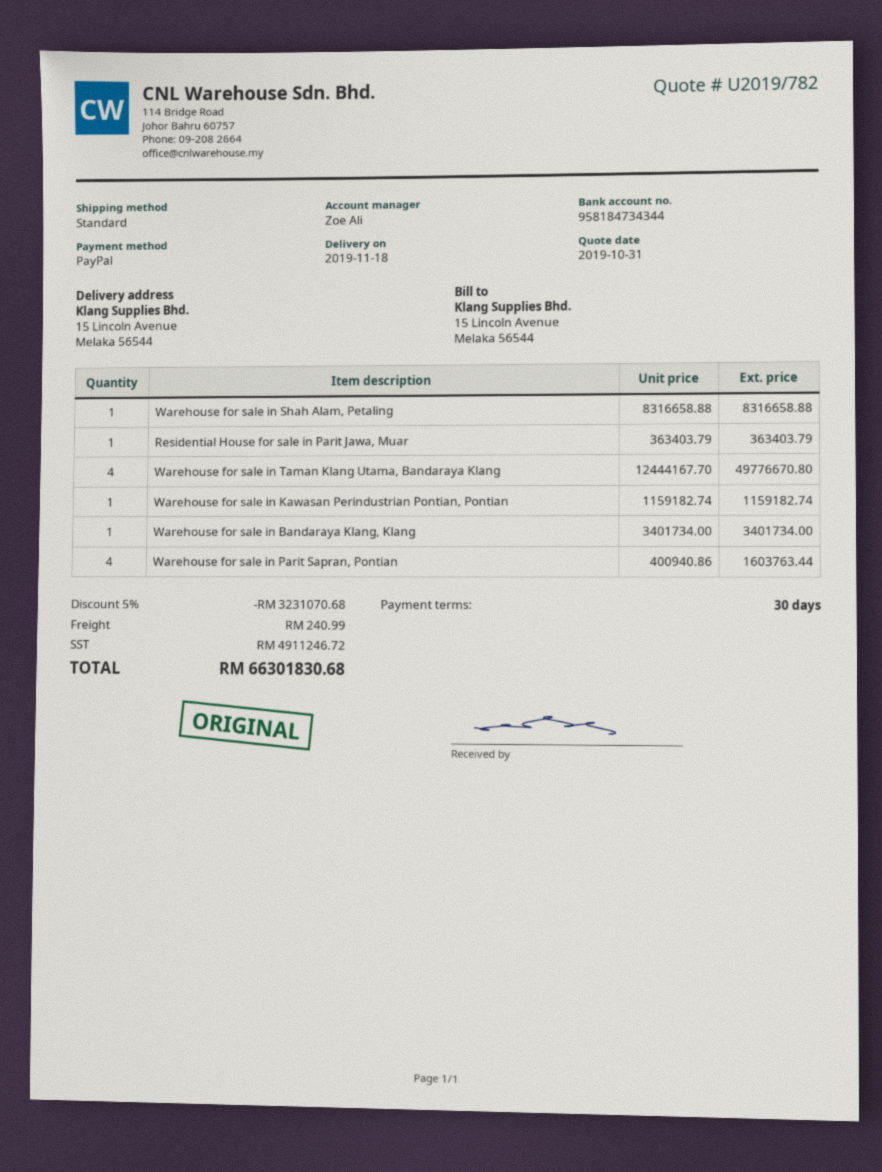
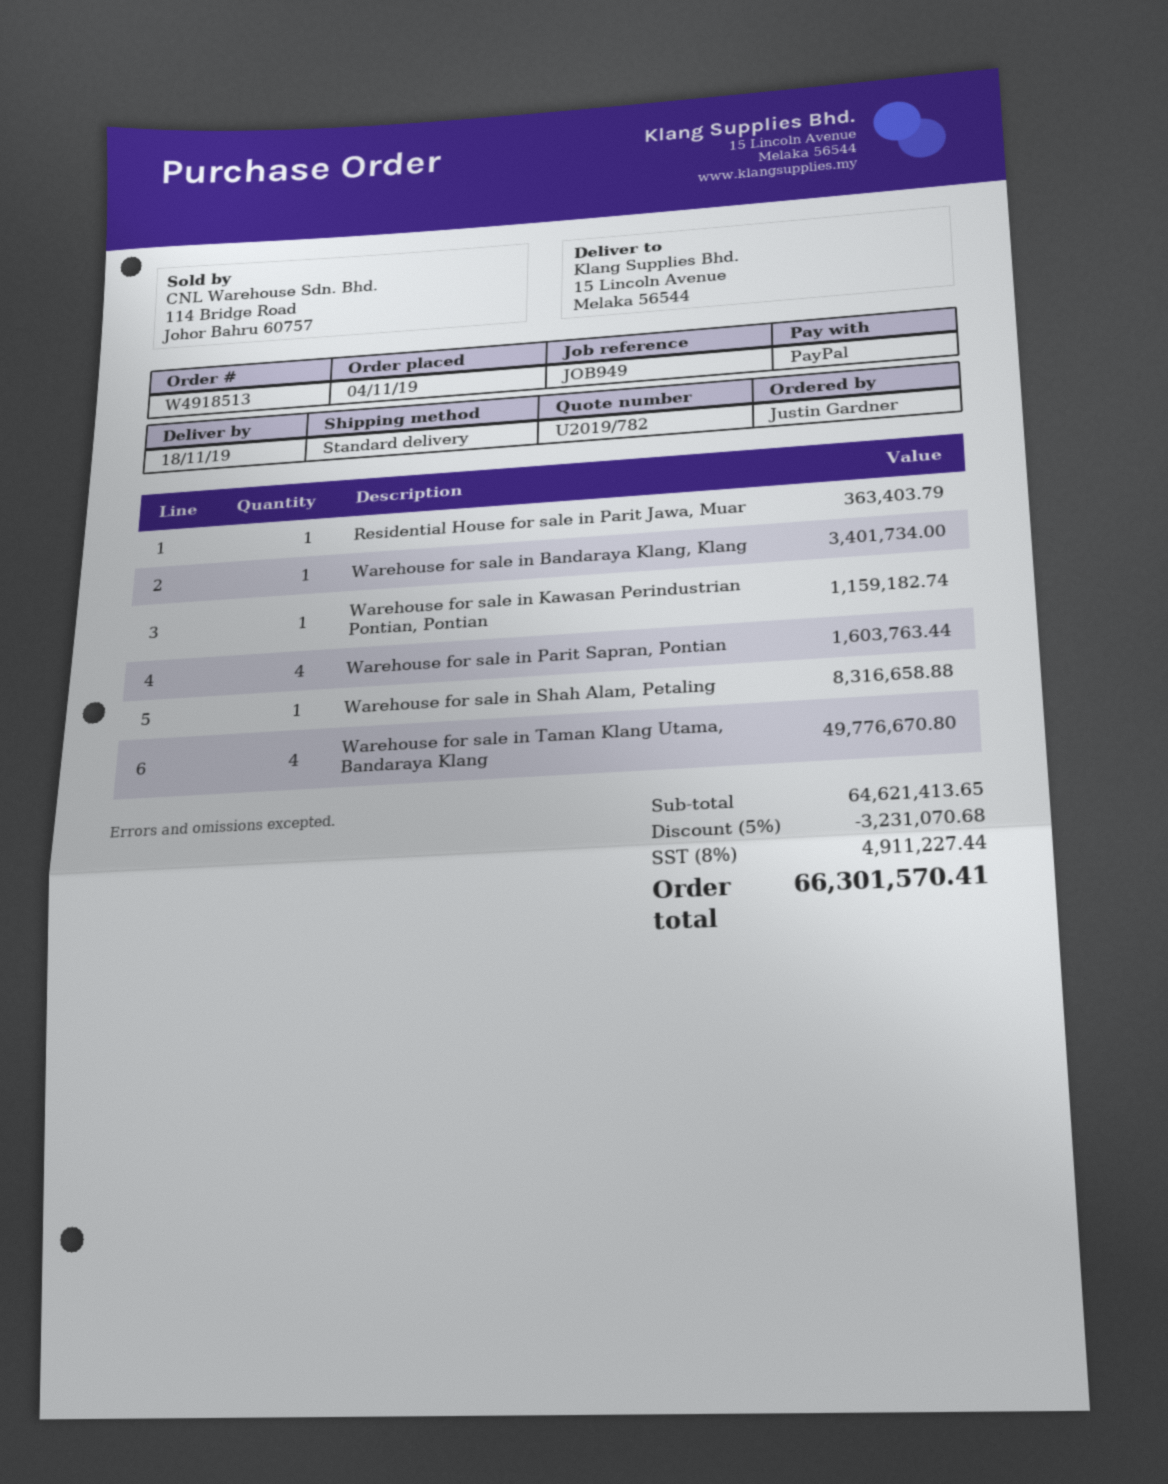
shipping: 240.99 -> none
tax: 4911246.72 -> 4911227.44
total: 66301830.68 -> 66301570.41

